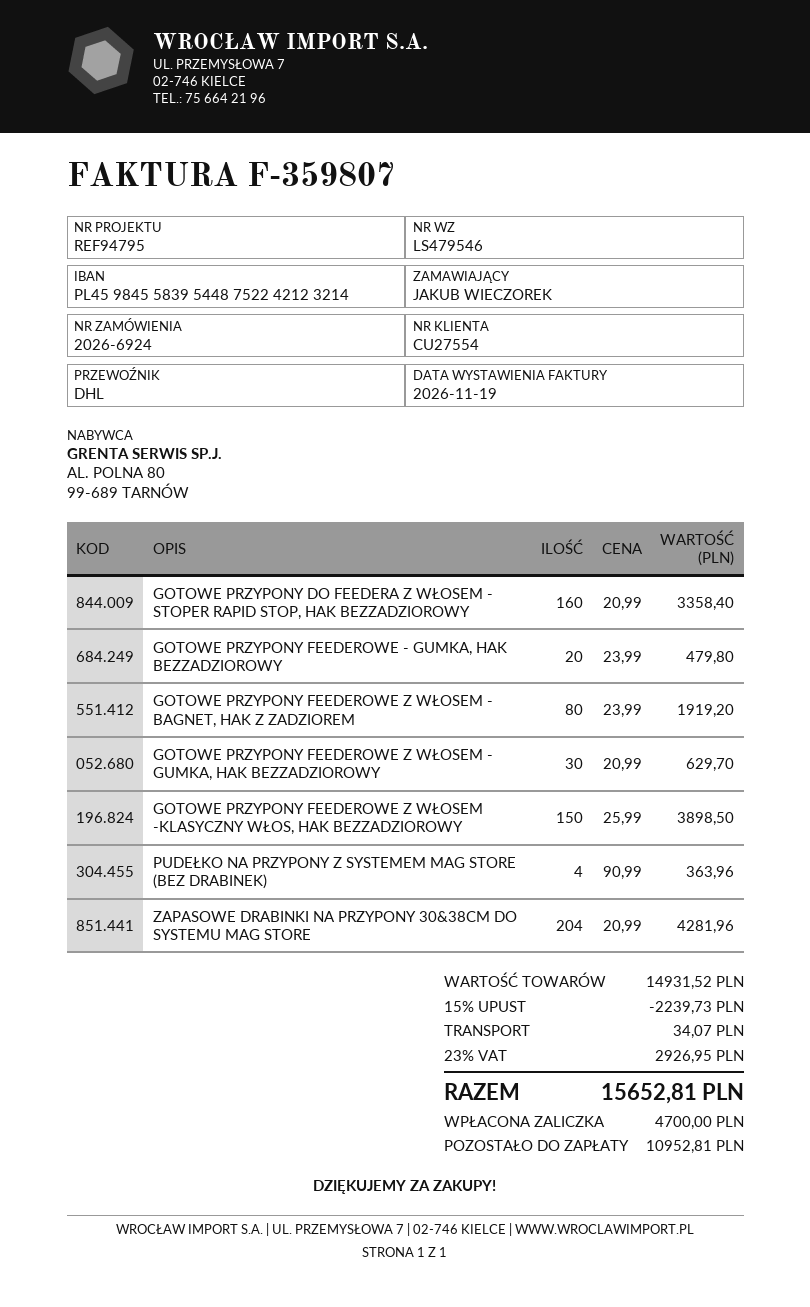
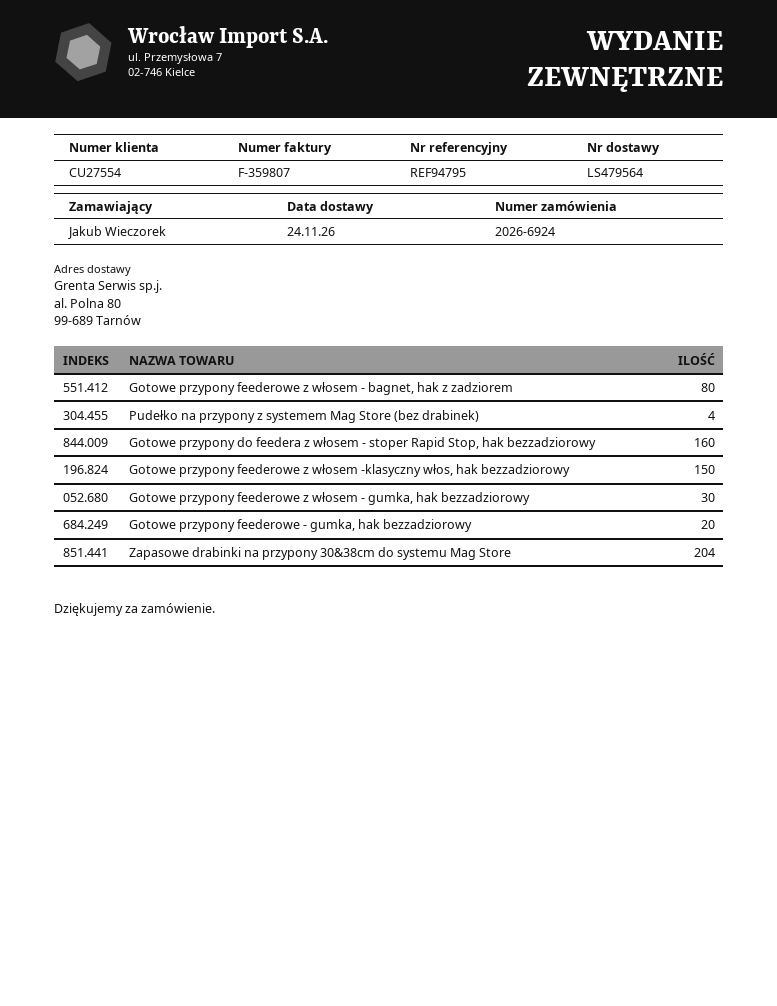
delivery note number: LS479546 -> LS479564

